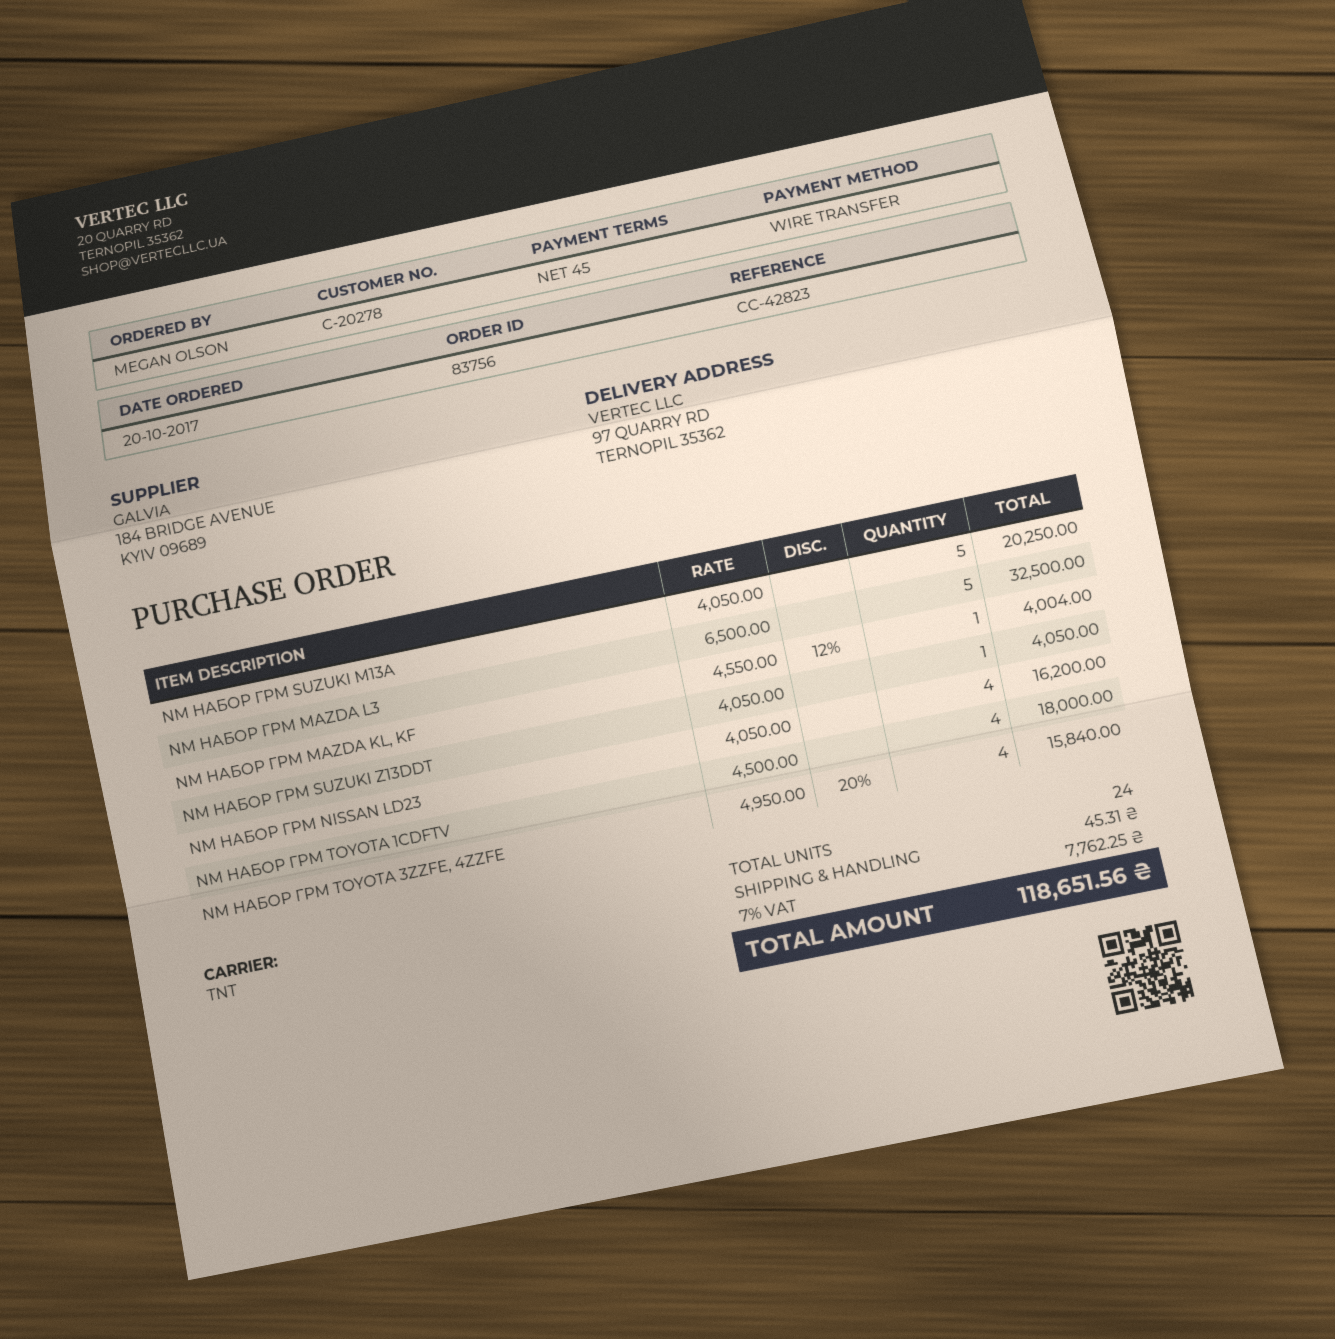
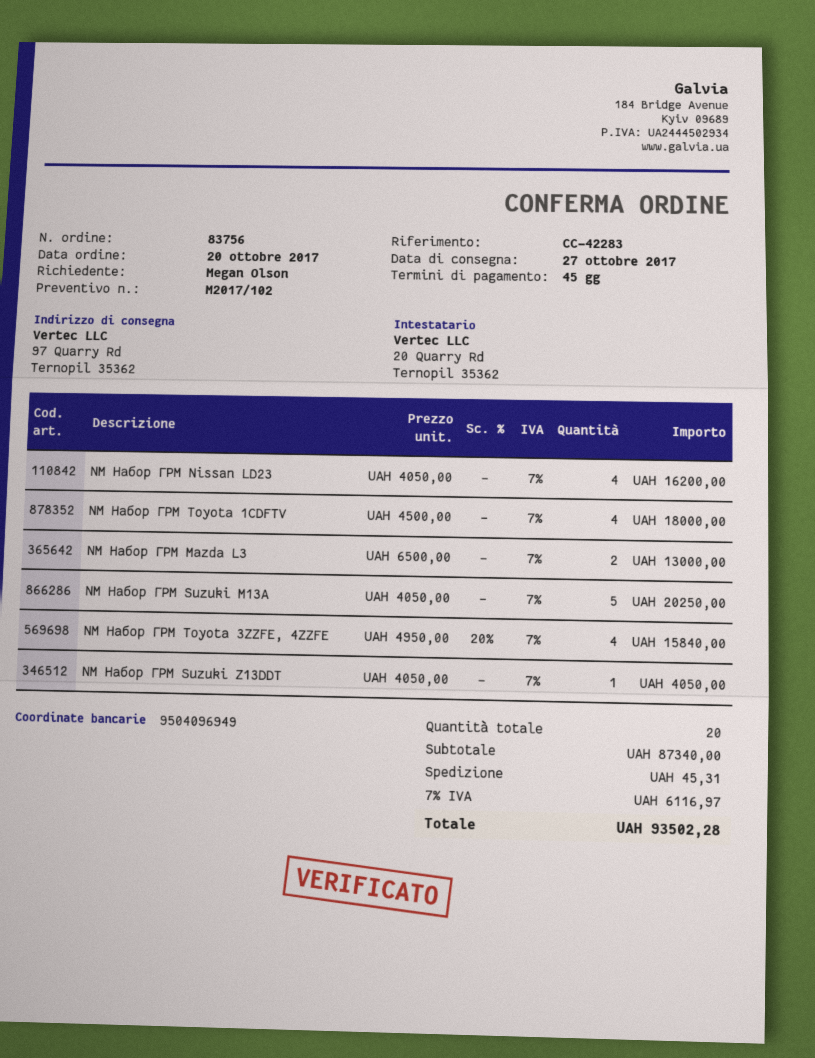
reference: CC-42823 -> CC-42283
NM НАБОР ГРМ MAZDA L3: 5 x 6500.00 = 32500.00 -> 2 x 6500.00 = 13000.00
NM НАБОР ГРМ MAZDA KL, KF: 1 x 4550.00 - 12% = 4004.00 -> none
total quantity: 24 -> 20
tax: 7% = 7762.25 -> 7% = 6116.97
total: 118651.56 -> 93502.28

